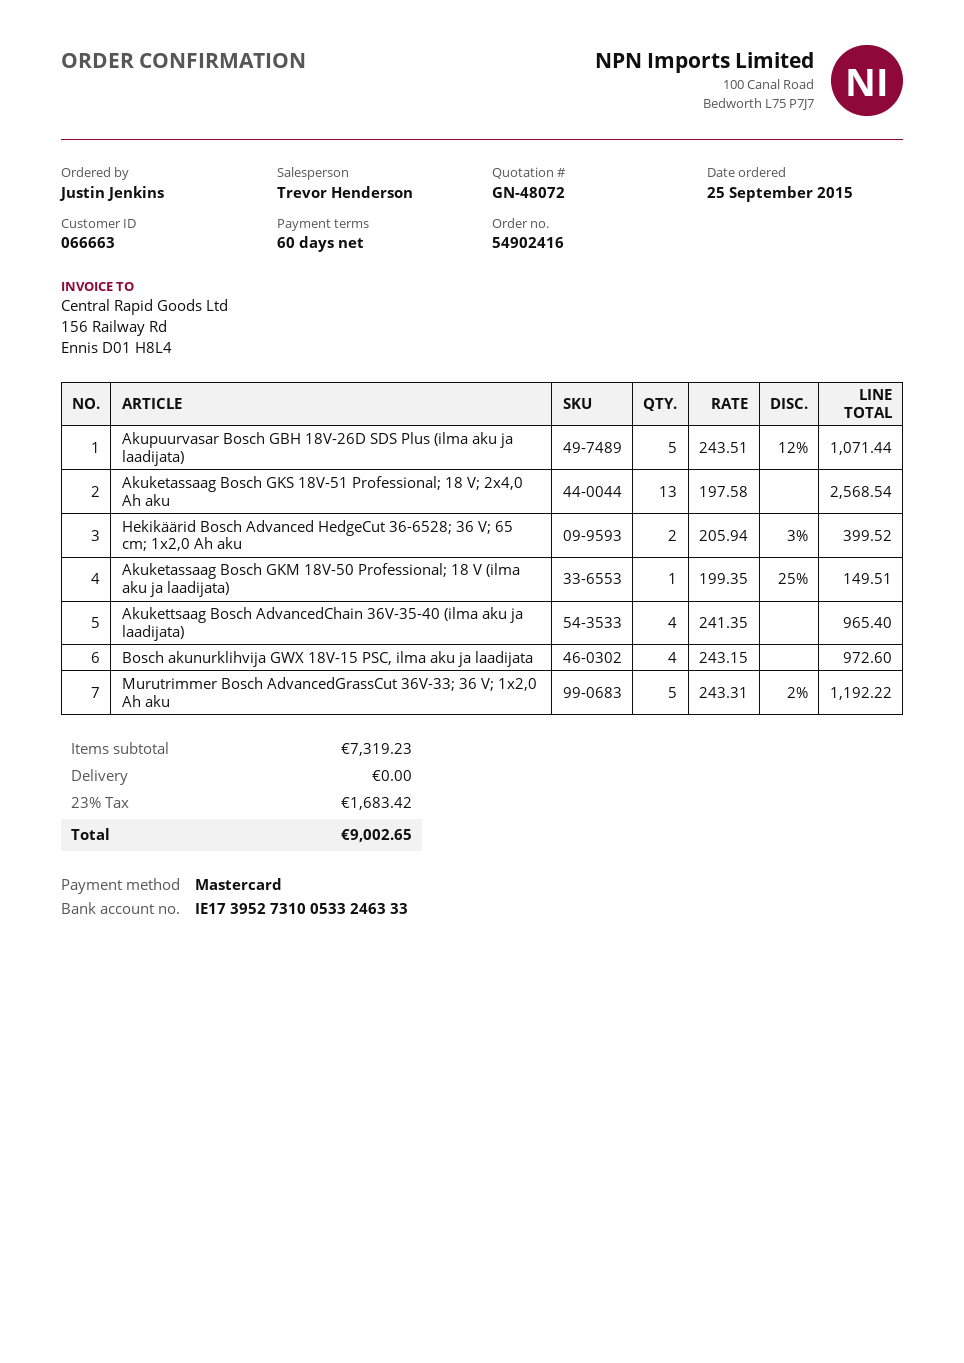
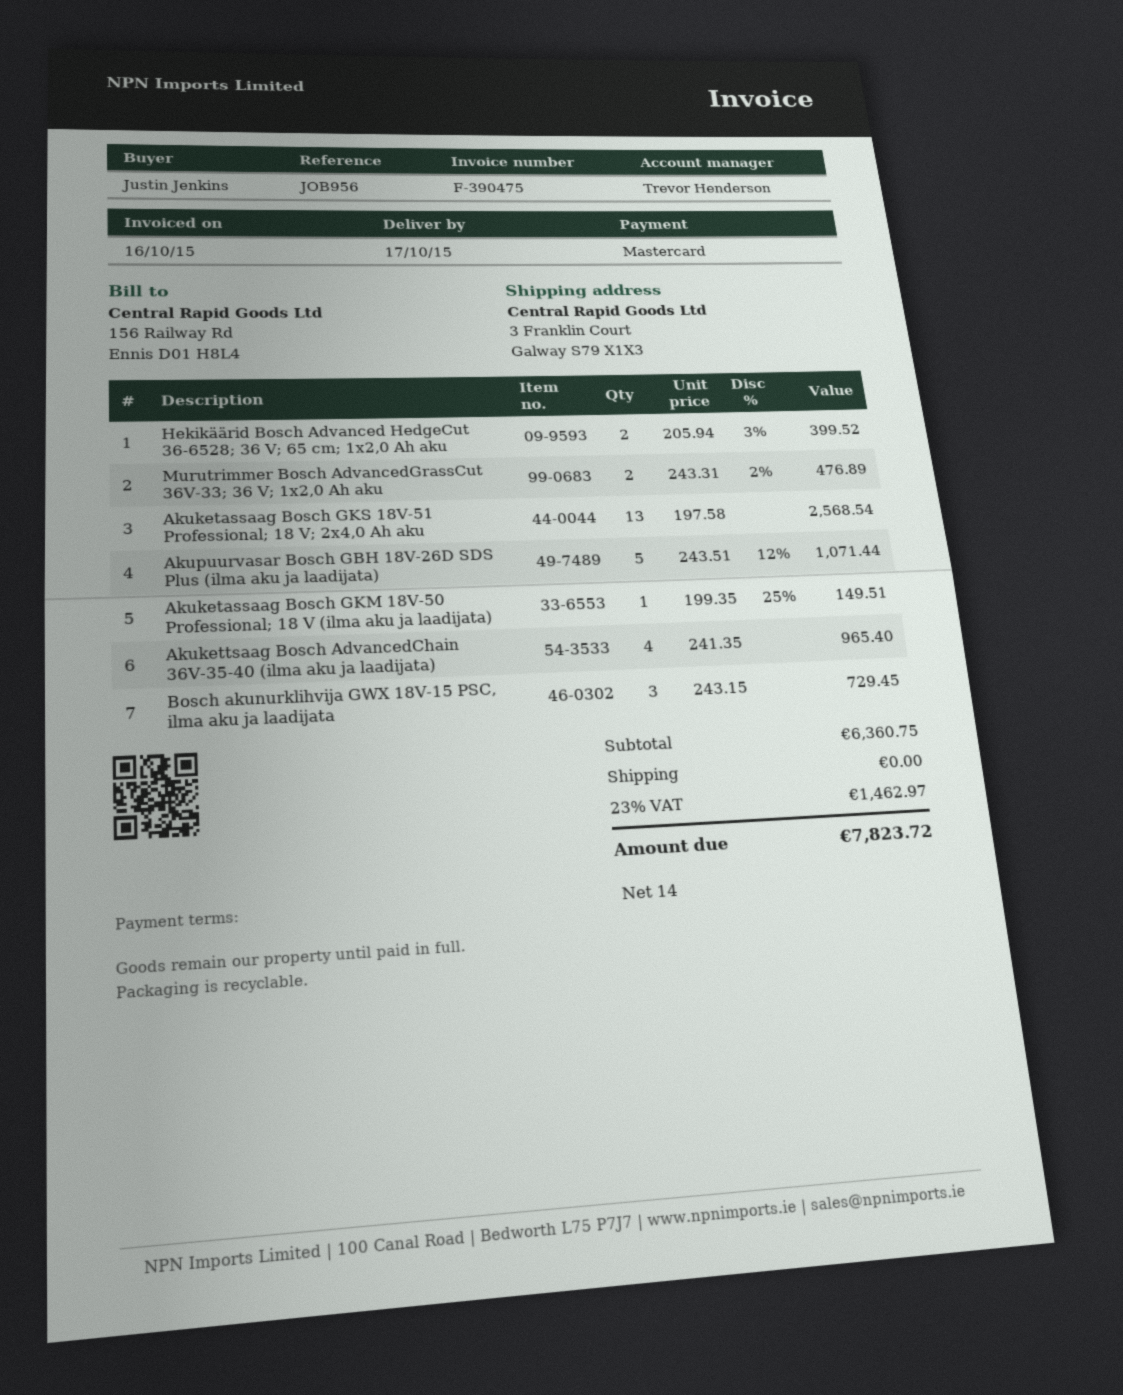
payment terms: 60 days -> 14 days
Bosch akunurklihvija GWX 18V-15 PSC, ilma aku ja laadijata: 4 x 243.15 = 972.60 -> 3 x 243.15 = 729.45
Murutrimmer Bosch AdvancedGrassCut 36V-33; 36 V; 1x2,0 Ah aku: 5 x 243.31 - 2% = 1192.22 -> 2 x 243.31 - 2% = 476.89
subtotal: 7319.23 -> 6360.75
tax: 23% = 1683.42 -> 23% = 1462.97
total: 9002.65 -> 7823.72

